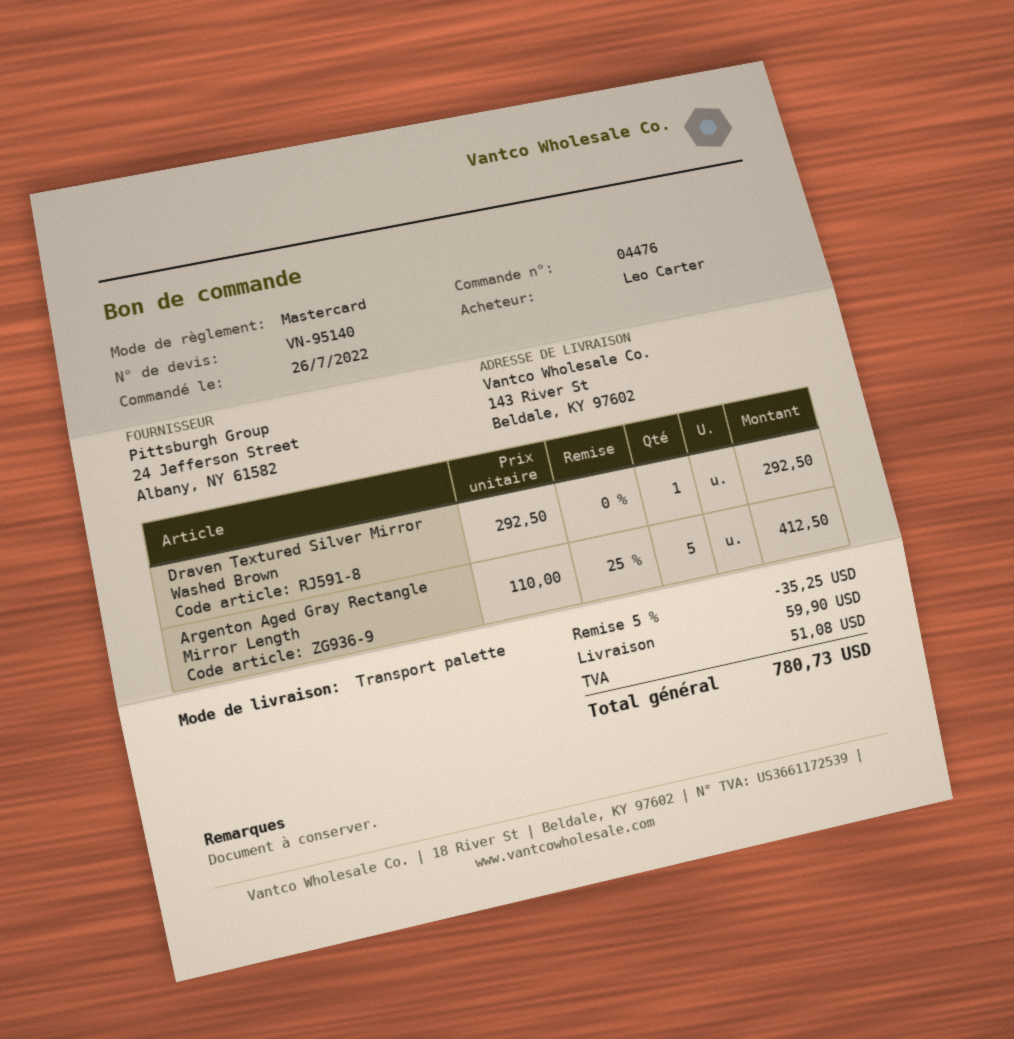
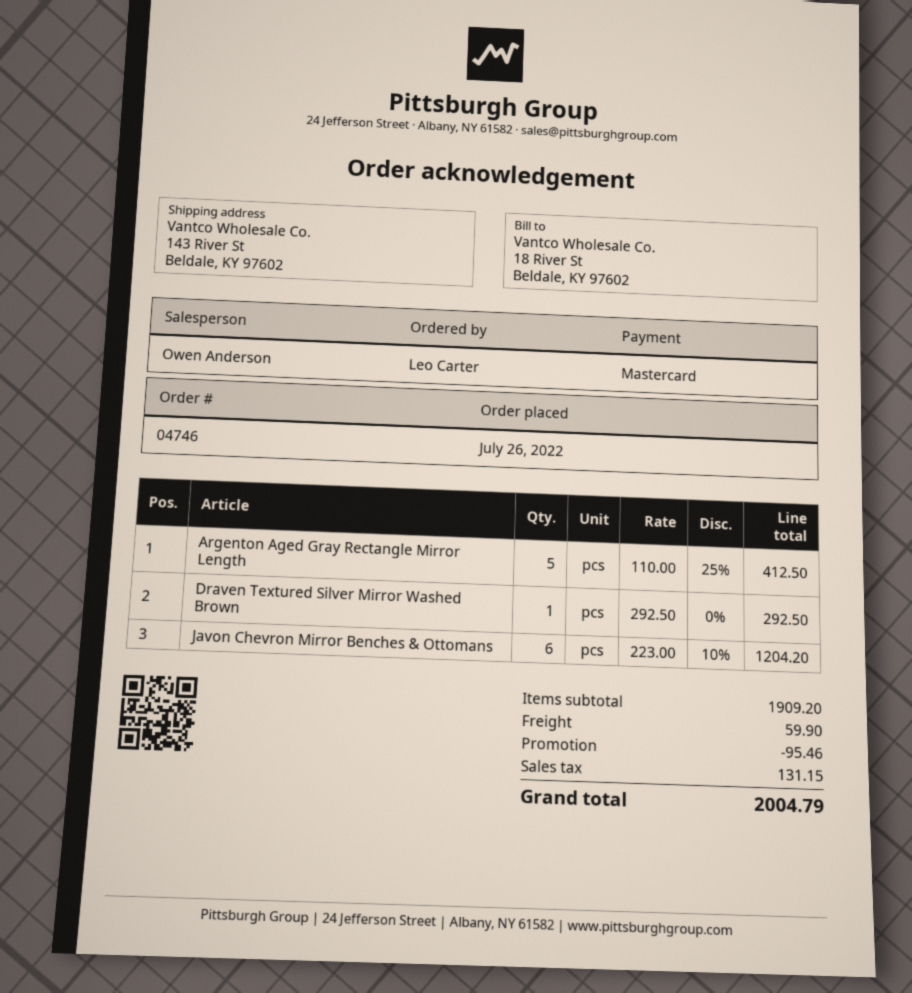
order number: 04476 -> 04746
Javon Chevron Mirror Benches & Ottomans: none -> 6 x 223.00 - 10% = 1204.20
discount: 35.25 -> 95.46
tax: 51.08 -> 131.15
total: 780.73 -> 2004.79

